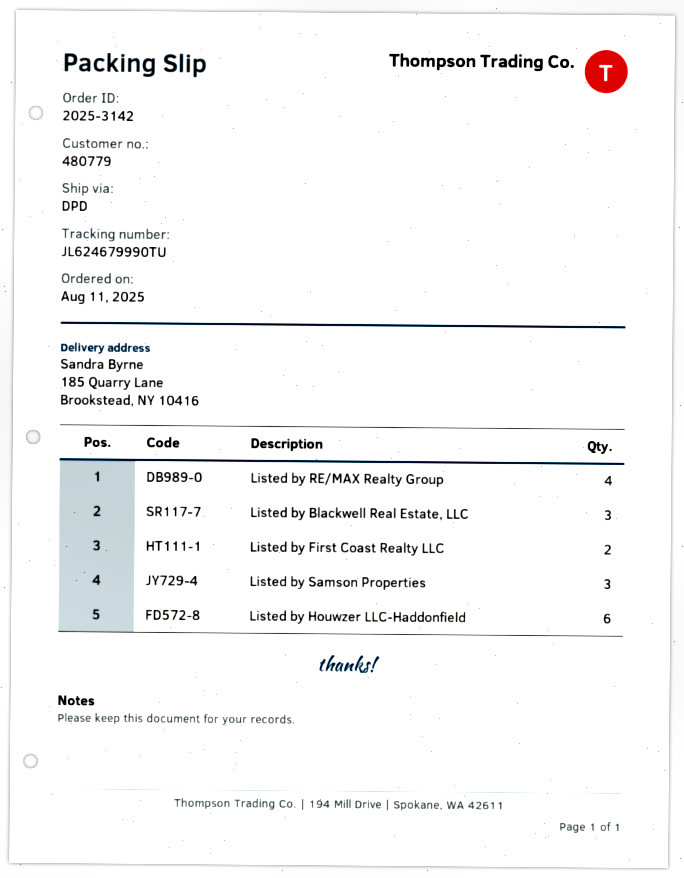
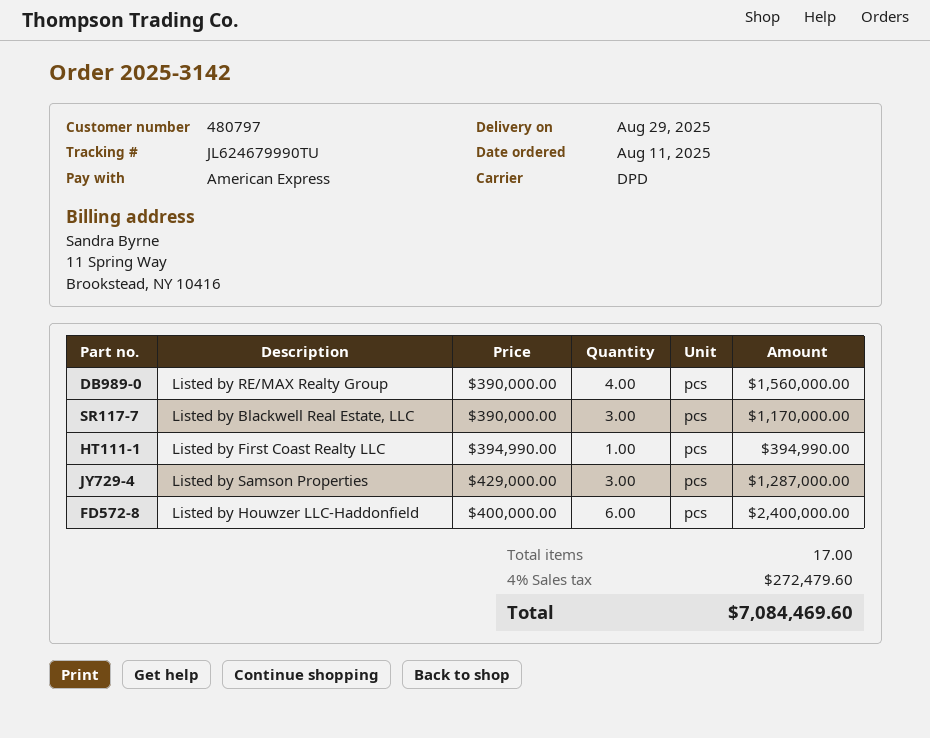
customer number: 480779 -> 480797
Listed by First Coast Realty LLC: 2 -> 1

